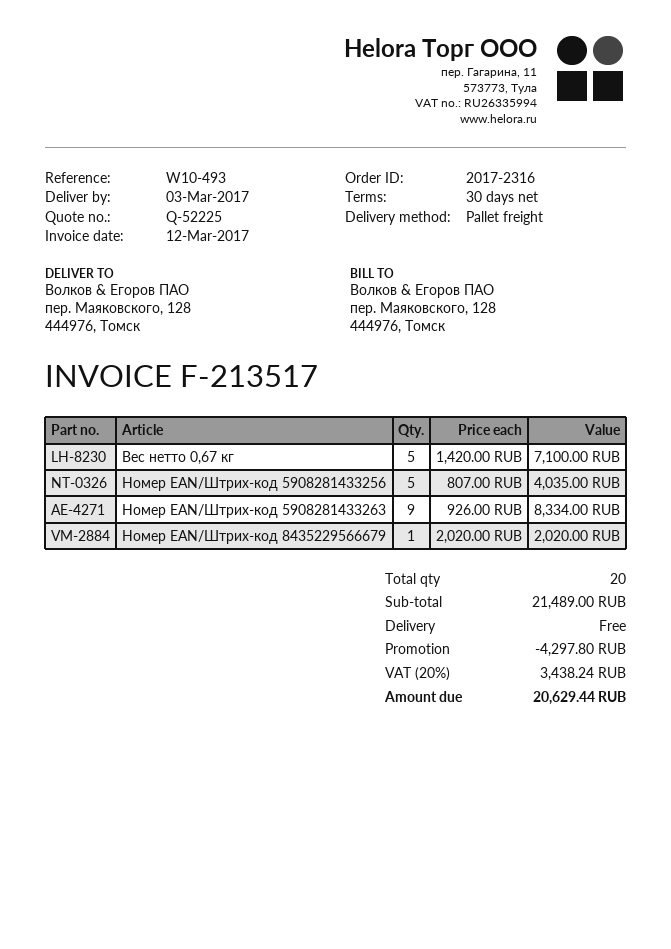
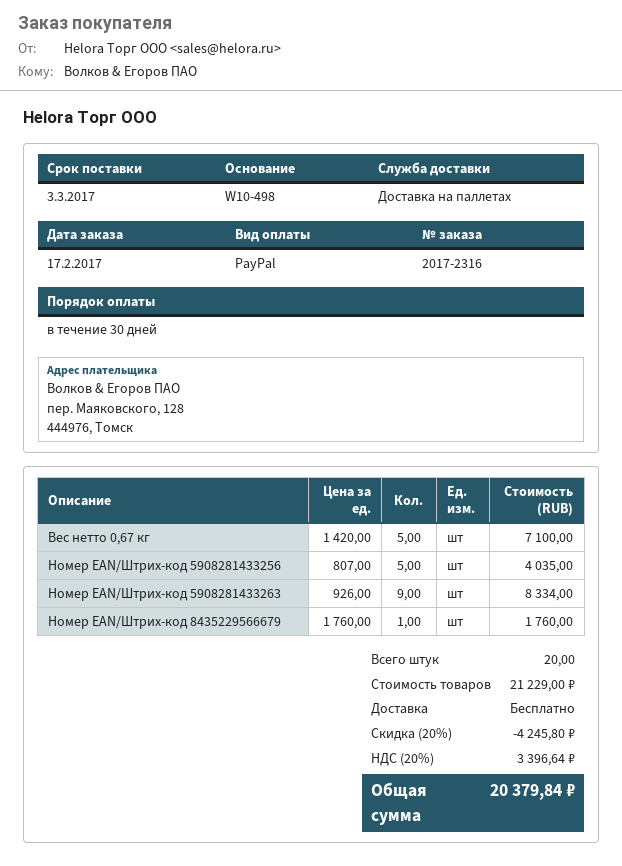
reference: W10-493 -> W10-498
Номер EAN/Штрих-код 8435229566679: 1 x 2020.00 = 2020.00 -> 1 x 1760.00 = 1760.00
subtotal: 21489.00 -> 21229.00
discount: 4297.80 -> 4245.80
tax: 20% = 3438.24 -> 20% = 3396.64
total: 20629.44 -> 20379.84

